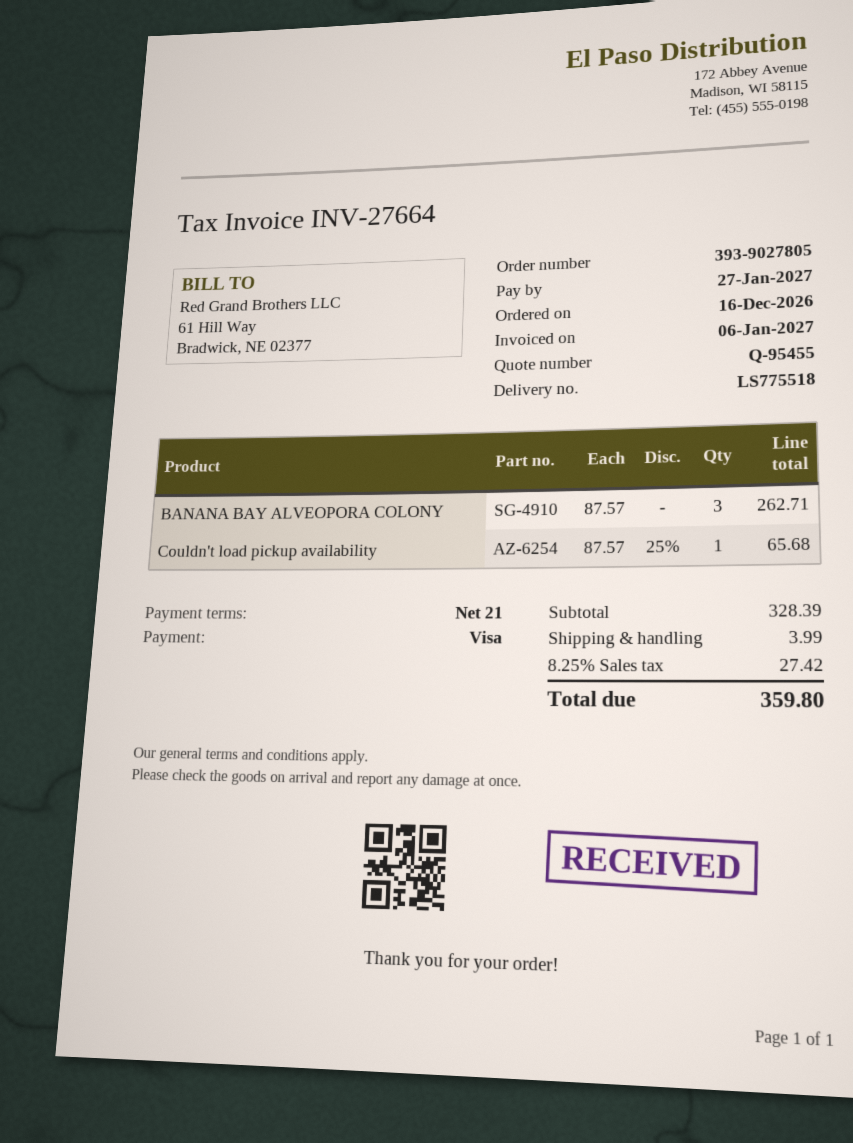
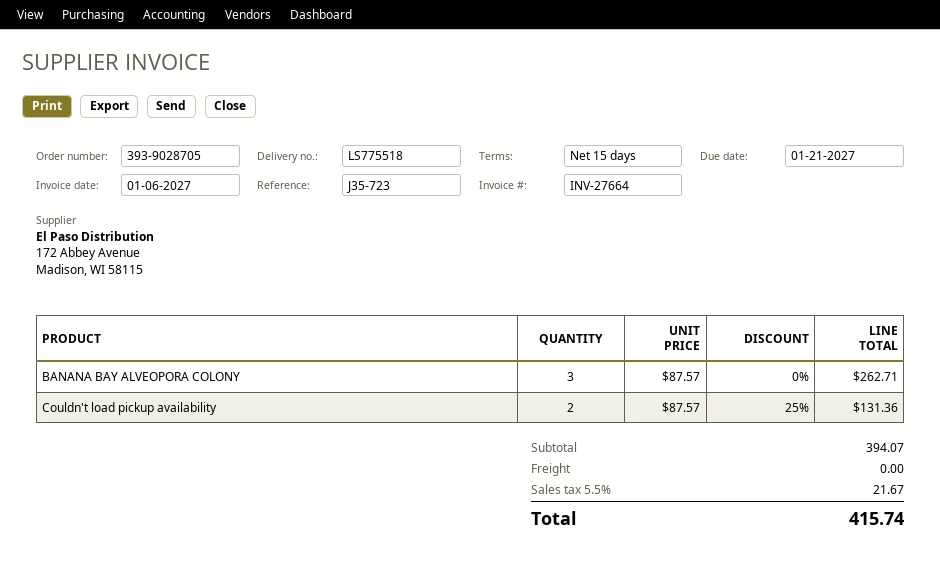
order number: 393-9027805 -> 393-9028705
payment terms: 21 days -> 15 days
due date: 2027-01-27 -> 2027-01-21
Couldn't load pickup availability: 1 x 87.57 - 25% = 65.68 -> 2 x 87.57 - 25% = 131.36
subtotal: 328.39 -> 394.07
shipping: 3.99 -> 0.00
tax: 8.25% = 27.42 -> 5.5% = 21.67
total: 359.80 -> 415.74

